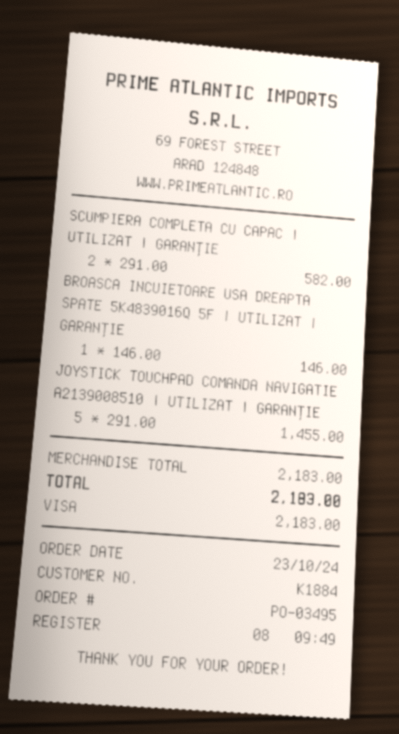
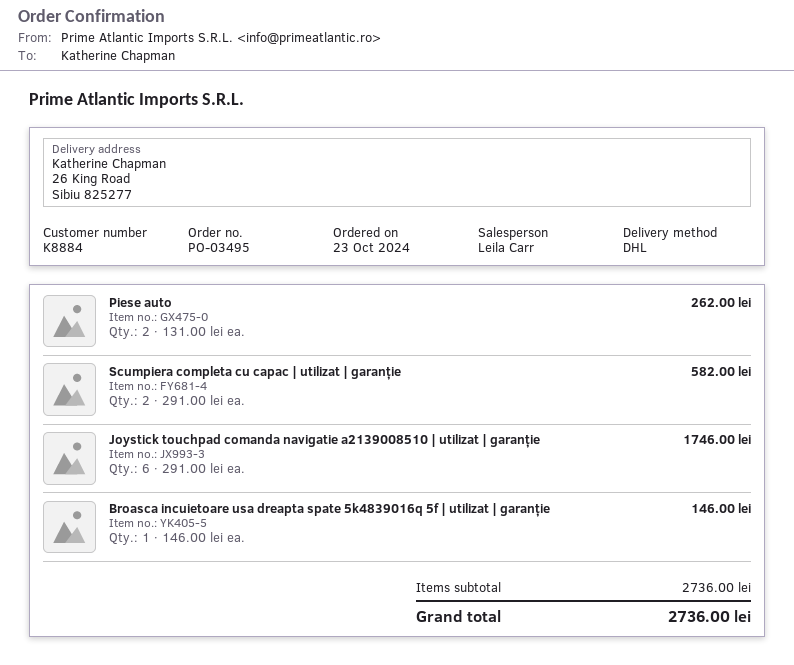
customer number: K1884 -> K8884
JOYSTICK TOUCHPAD COMANDA NAVIGATIE A2139008510 | UTILIZAT | GARANȚIE: 5 x 291.00 = 1455.00 -> 6 x 291.00 = 1746.00
Piese auto: none -> 2 x 131.00 = 262.00
subtotal: 2183.00 -> 2736.00
total: 2183.00 -> 2736.00

